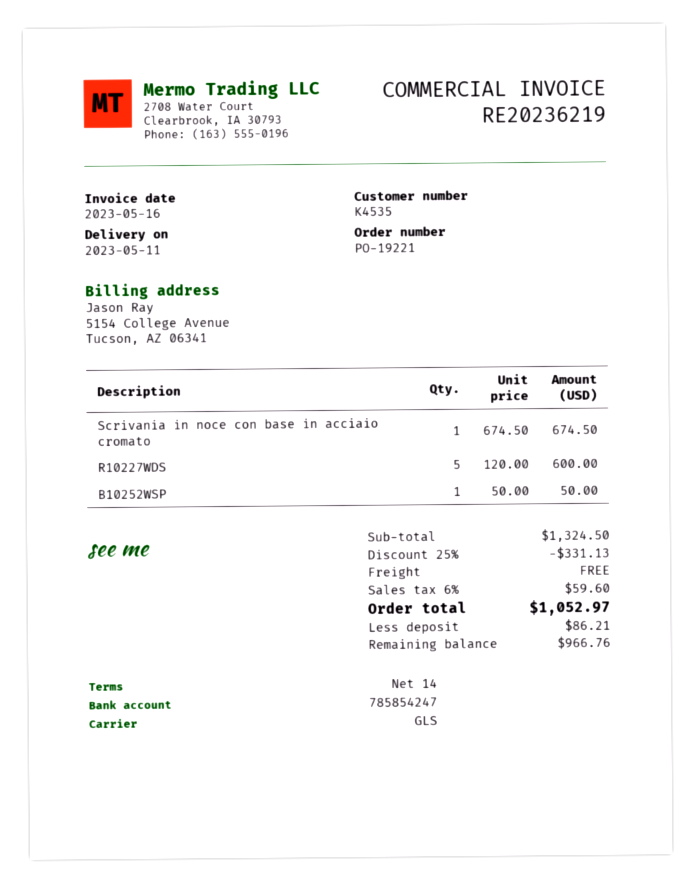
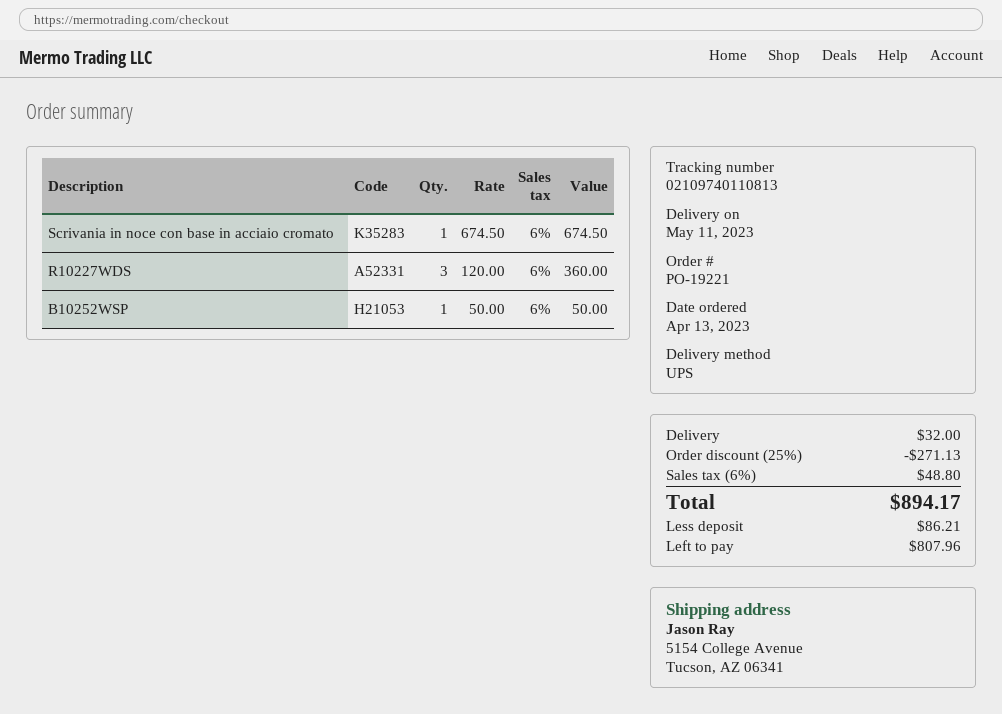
shipping method: GLS -> UPS
R10227WDS: 5 x 120.00 = 600.00 -> 3 x 120.00 = 360.00
discount: 25% = 331.13 -> 25% = 271.13
shipping: 0.00 -> 32.00
tax: 6% = 59.60 -> 6% = 48.80
total: 1052.97 -> 894.17
balance: 966.76 -> 807.96

